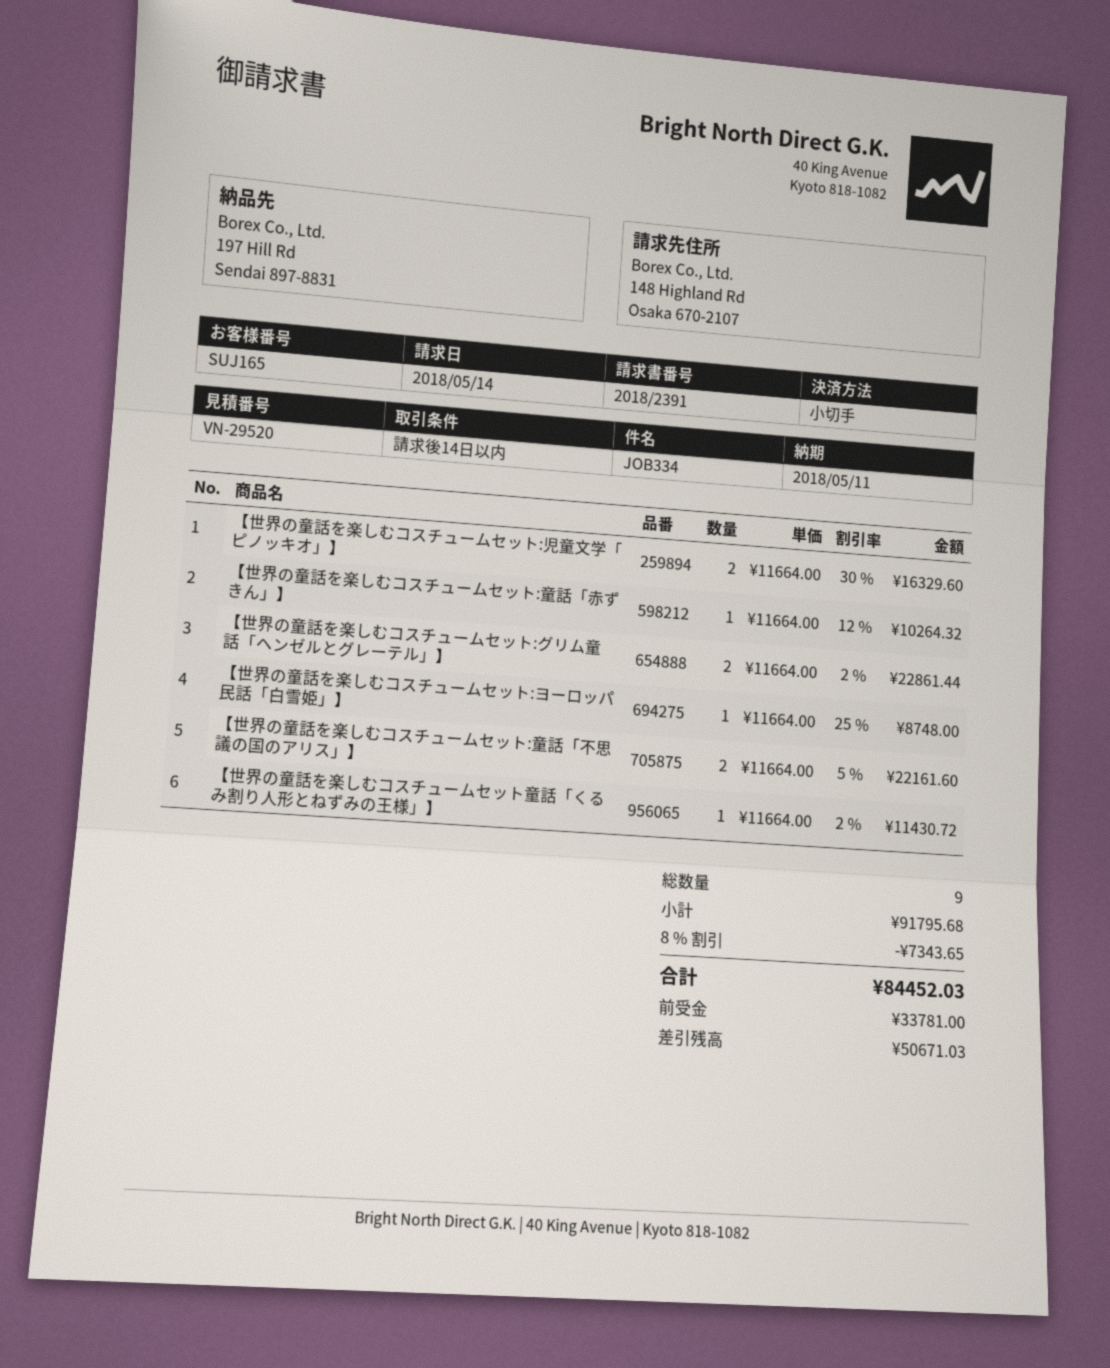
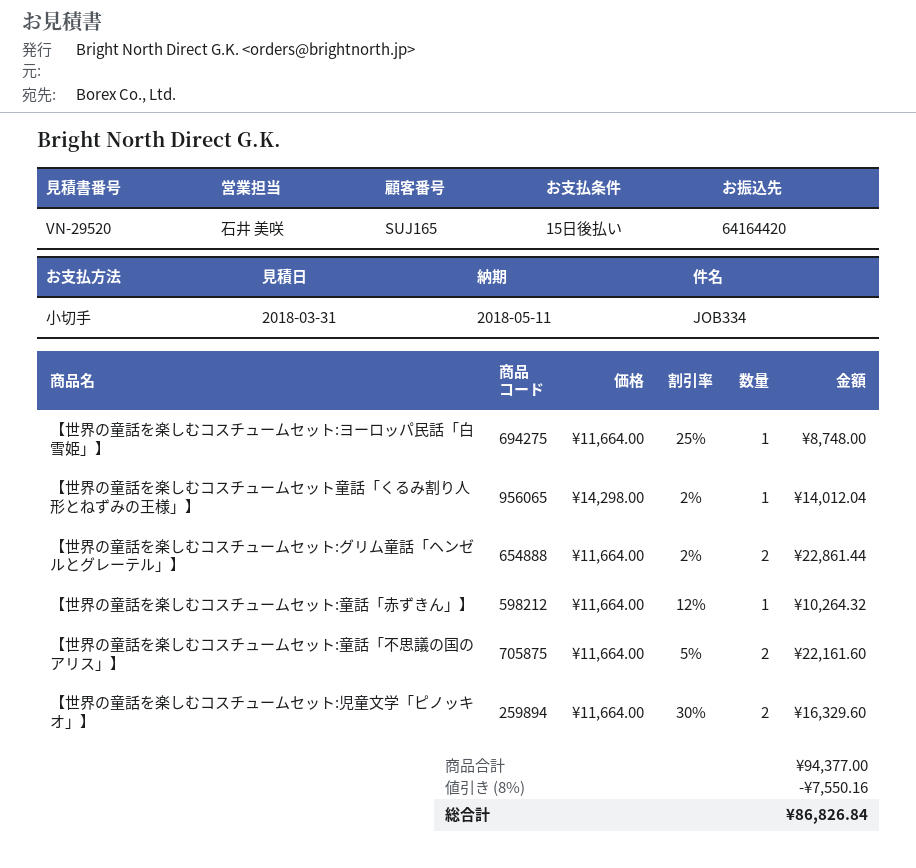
payment terms: 14 days -> 15 days
【世界の童話を楽しむコスチュームセット童話「くるみ割り人形とねずみの王様」】: 1 x 11664.00 - 2% = 11430.72 -> 1 x 14298.00 - 2% = 14012.04
subtotal: 91795.68 -> 94377.00
discount: 8% = 7343.65 -> 8% = 7550.16
total: 84452.03 -> 86826.84

